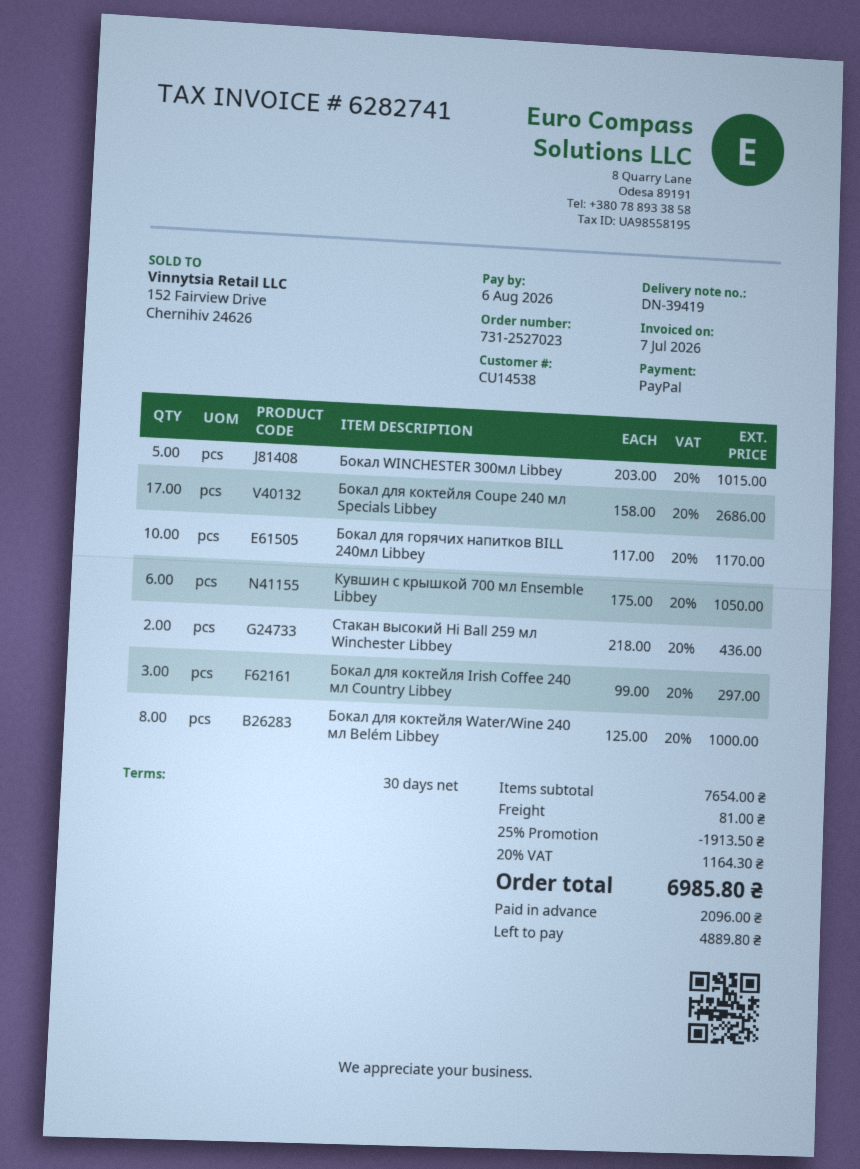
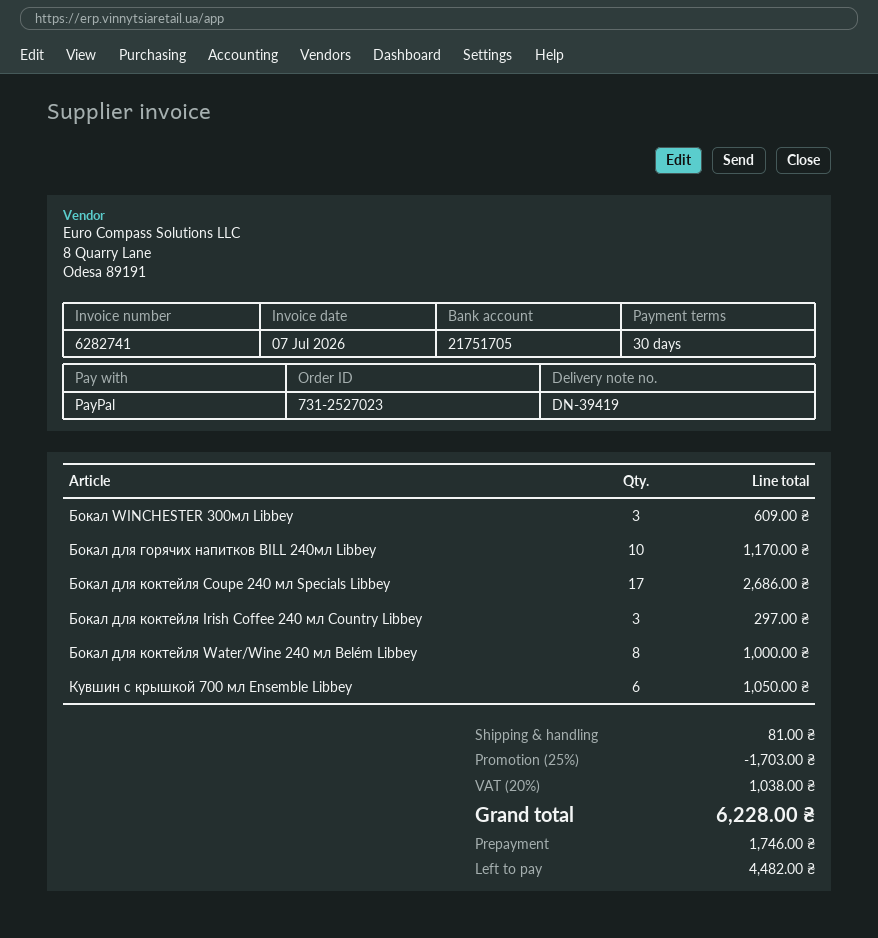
Бокал WINCHESTER 300мл Libbey: 5 for 1015.00 -> 3 for 609.00
Стакан высокий Hi Ball 259 мл Winchester Libbey: 2 for 436.00 -> none
discount: 25% = 1913.50 -> 25% = 1703.00
tax: 20% = 1164.30 -> 20% = 1038.00
total: 6985.80 -> 6228.00
deposit: 2096.00 -> 1746.00
balance: 4889.80 -> 4482.00

